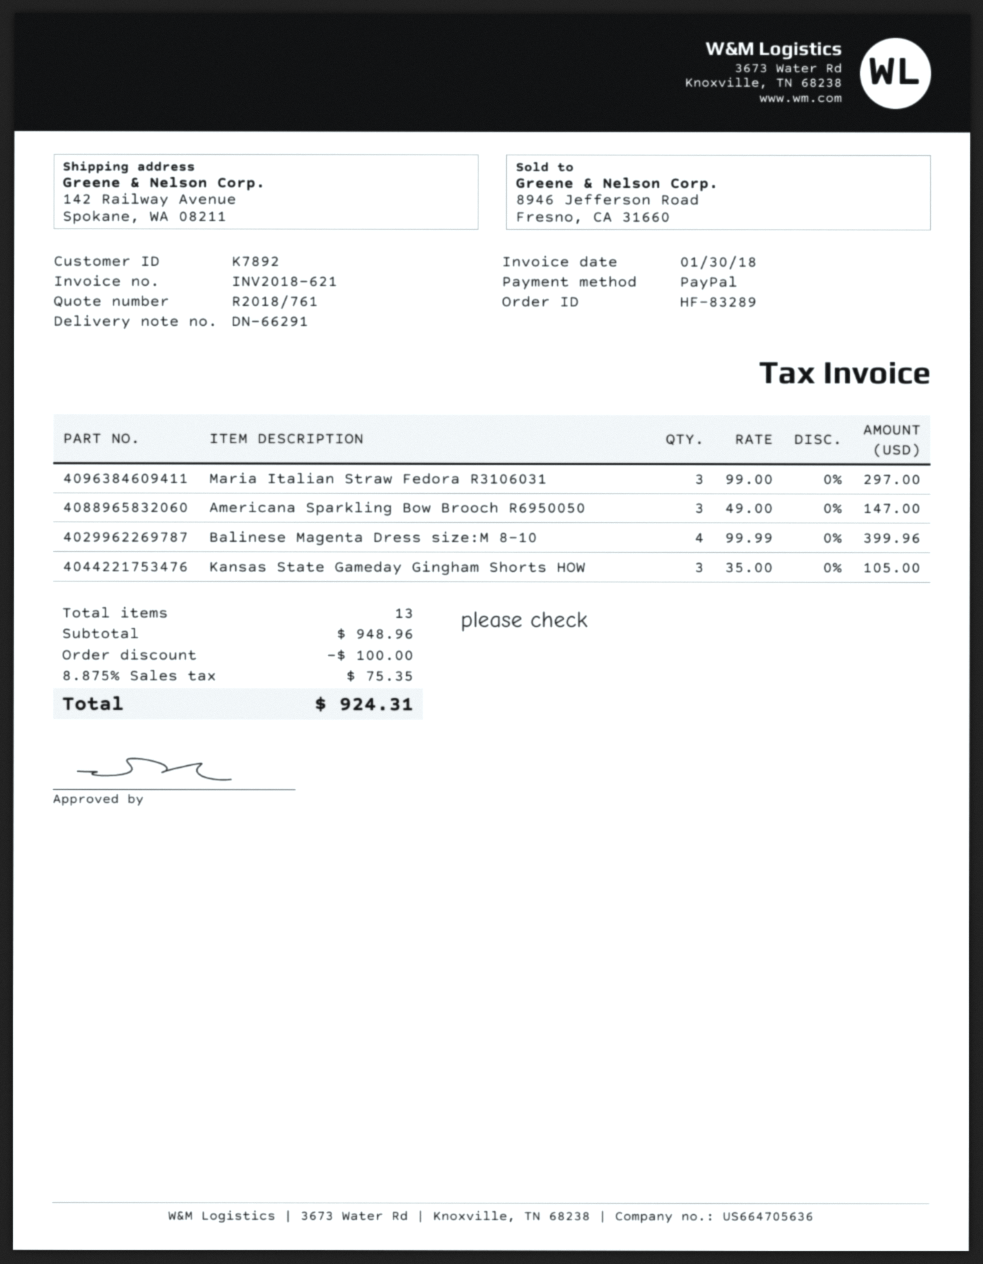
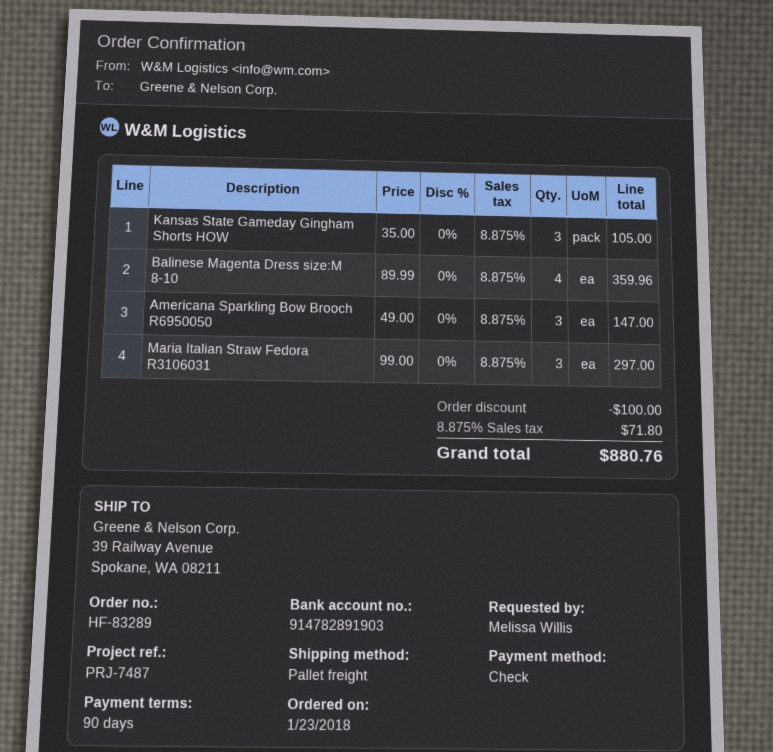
payment method: PayPal -> cheque
ship to: 142 Railway Avenue, Spokane, WA 08211 -> 39 Railway Avenue, Spokane, WA 08211
Balinese Magenta Dress size:M 8-10: 4 x 99.99 = 399.96 -> 4 x 89.99 = 359.96
tax: 8.875% = 75.35 -> 8.875% = 71.80
total: 924.31 -> 880.76

